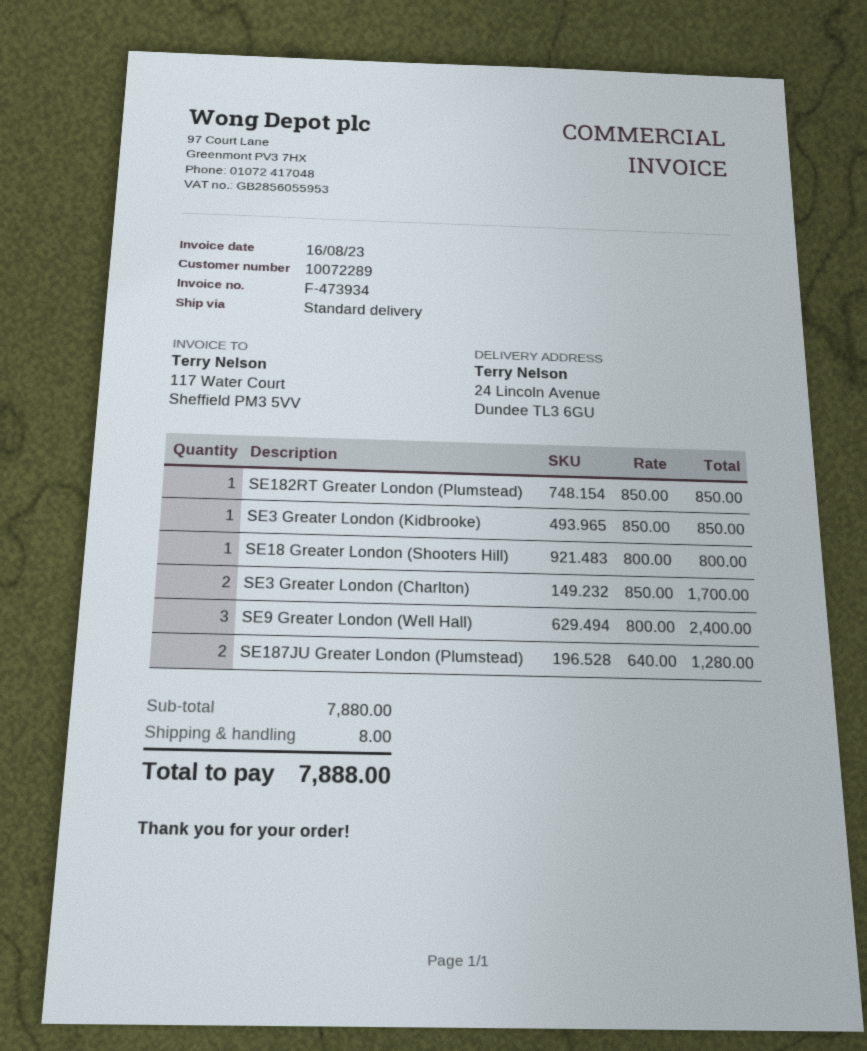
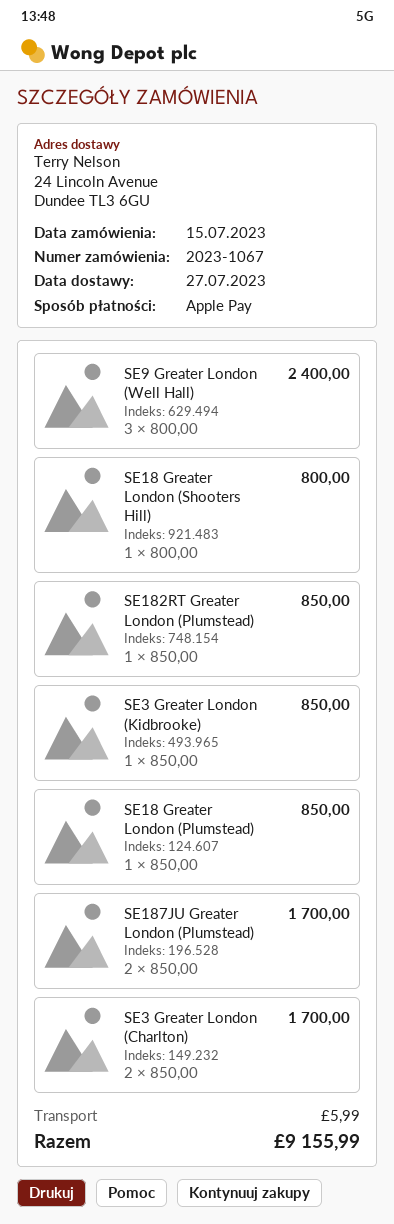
SE187JU Greater London (Plumstead): 2 x 640.00 = 1280.00 -> 2 x 850.00 = 1700.00
SE18 Greater London (Plumstead): none -> 1 x 850.00 = 850.00
shipping: 8.00 -> 5.99
total: 7888.00 -> 9155.99

